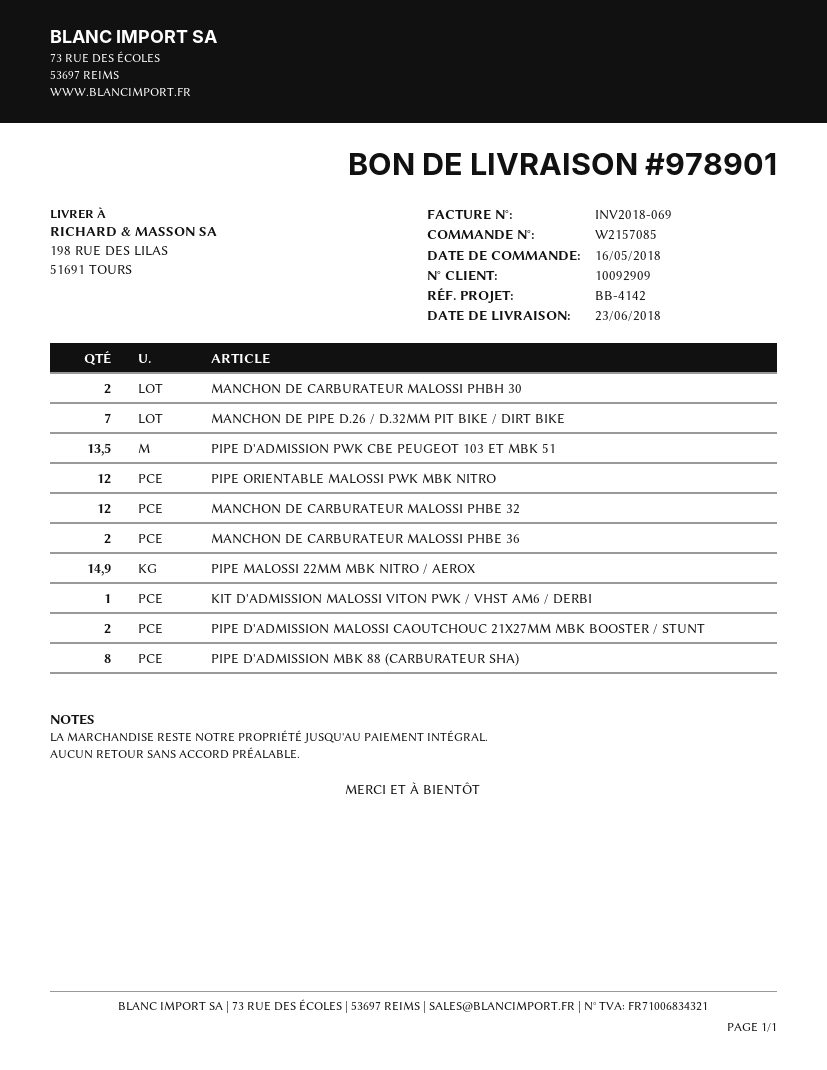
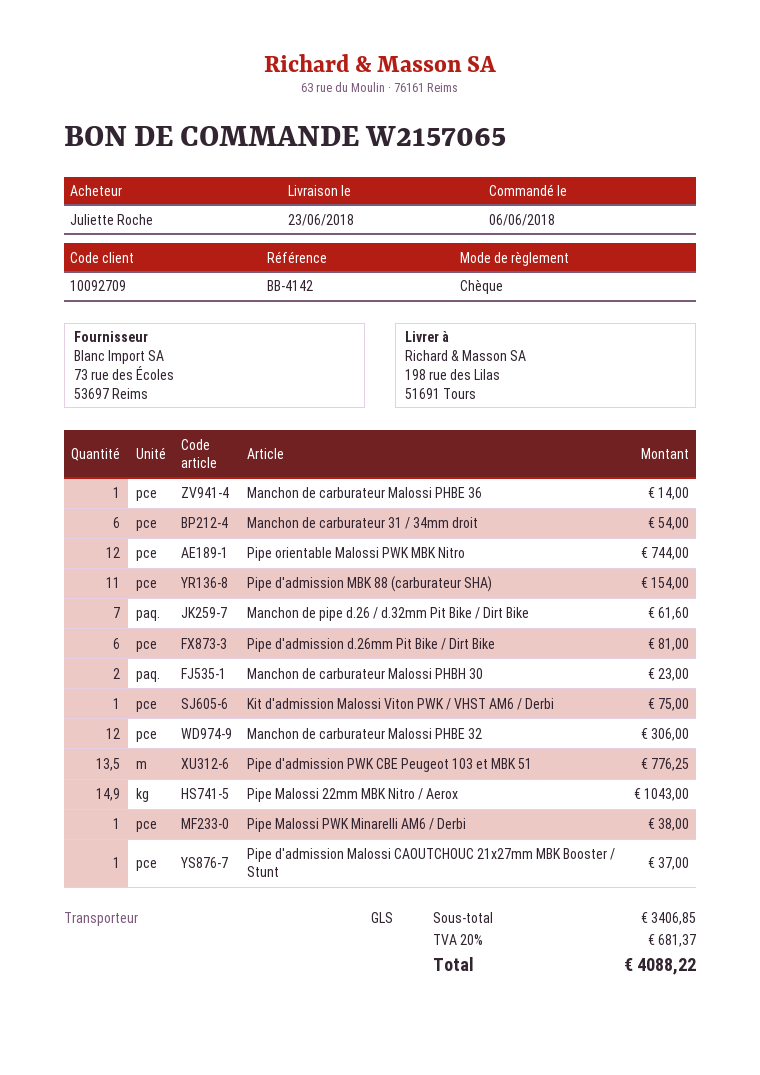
order number: W2157085 -> W2157065
order date: 2018-05-16 -> 2018-06-06
customer number: 10092909 -> 10092709
MANCHON DE CARBURATEUR MALOSSI PHBE 36: 2 -> 1
PIPE D'ADMISSION MALOSSI CAOUTCHOUC 21X27MM MBK BOOSTER / STUNT: 2 -> 1
PIPE D'ADMISSION MBK 88 (CARBURATEUR SHA): 8 -> 11
Manchon de carburateur 31 / 34mm droit: none -> 6
Pipe d'admission d.26mm Pit Bike / Dirt Bike: none -> 6
Pipe Malossi PWK Minarelli AM6 / Derbi: none -> 1

